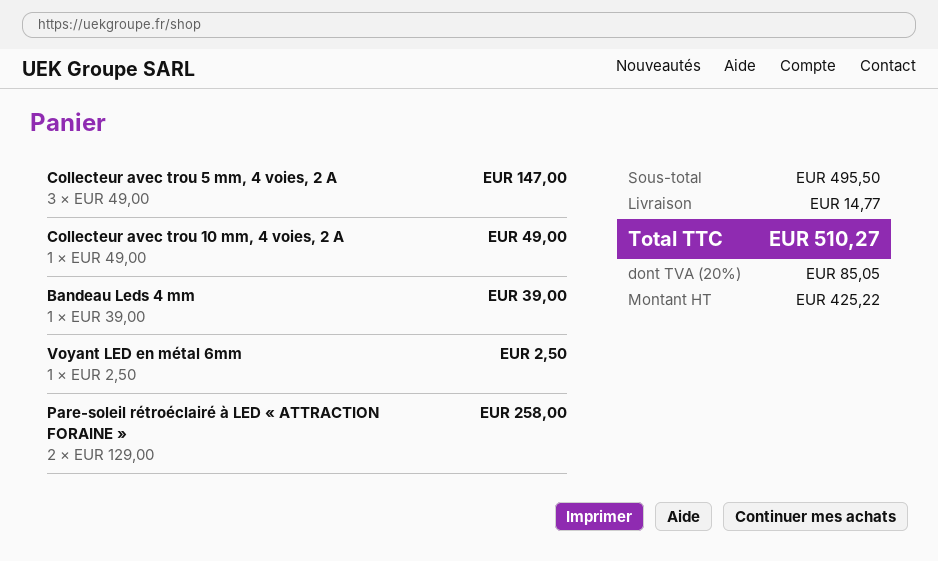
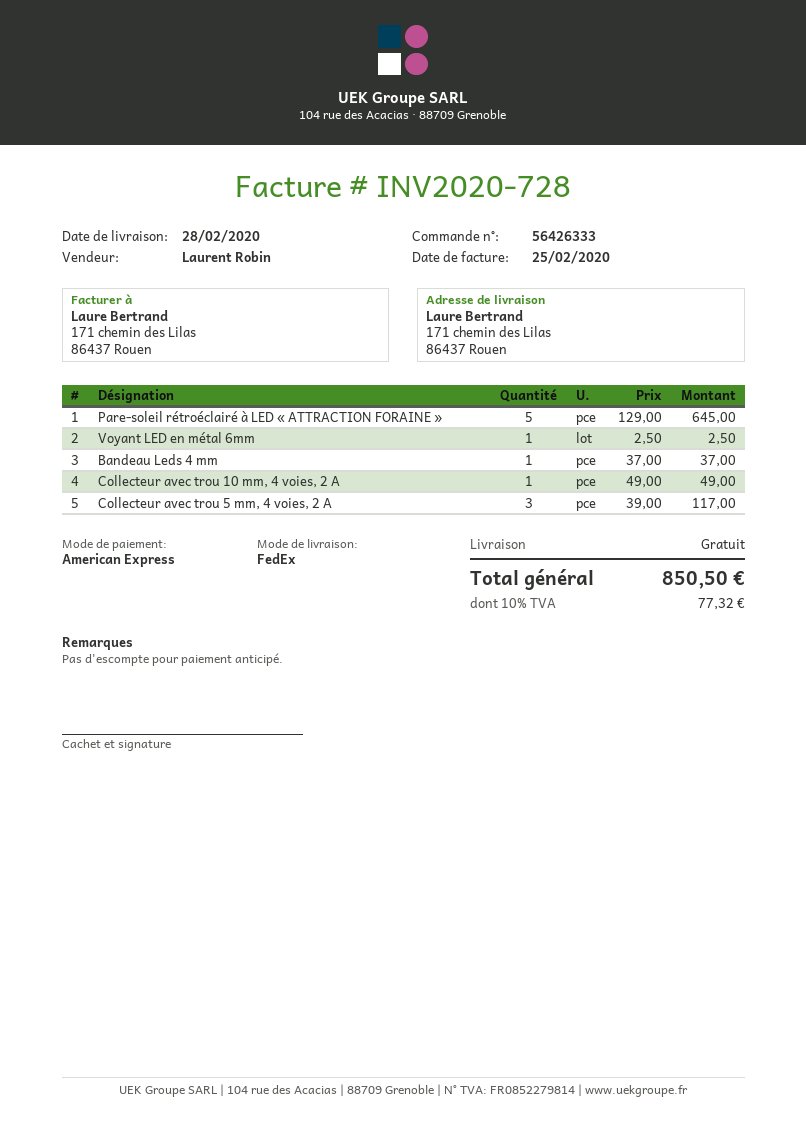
Collecteur avec trou 5 mm, 4 voies, 2 A: 3 x 49.00 = 147.00 -> 3 x 39.00 = 117.00
Bandeau Leds 4 mm: 1 x 39.00 = 39.00 -> 1 x 37.00 = 37.00
Pare-soleil rétroéclairé à LED « ATTRACTION FORAINE »: 2 x 129.00 = 258.00 -> 5 x 129.00 = 645.00
shipping: 14.77 -> 0.00
tax: 20% = 85.05 -> 10% = 77.32
total: 510.27 -> 850.50

